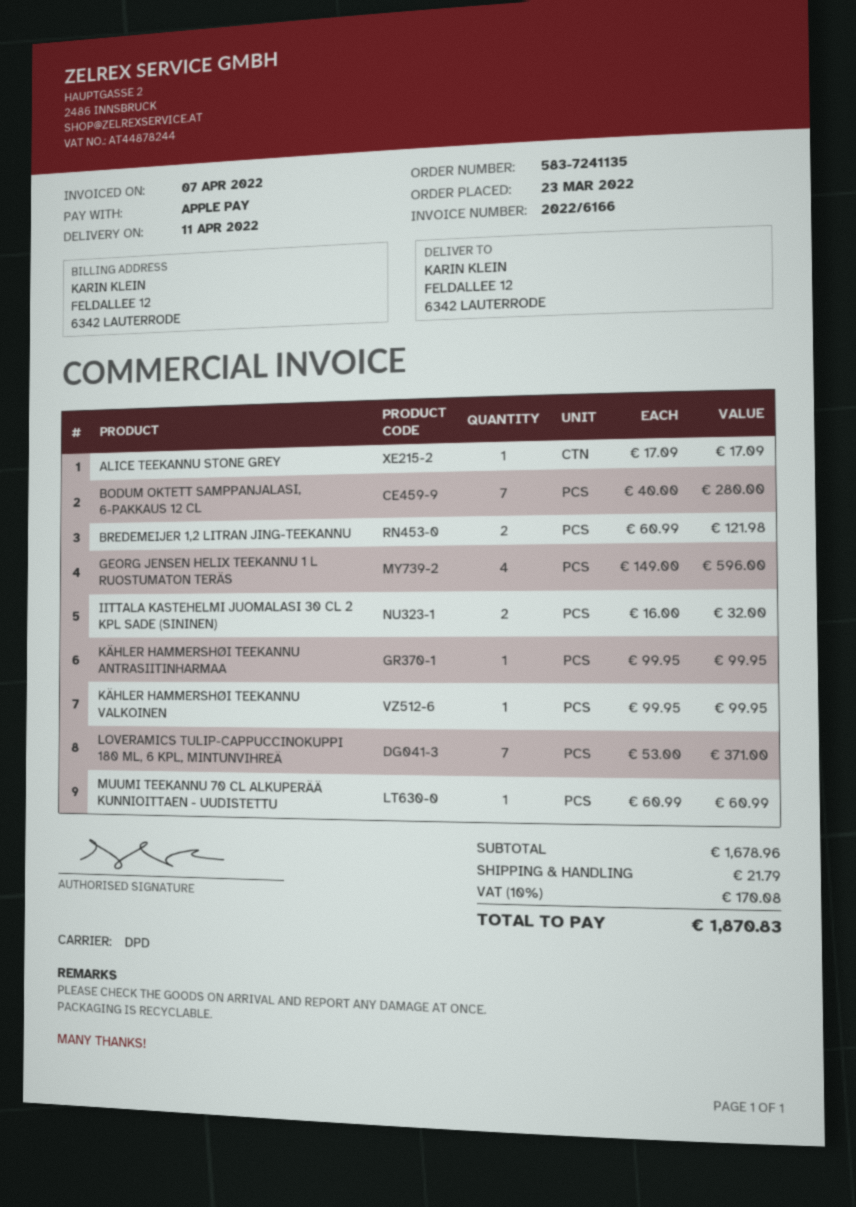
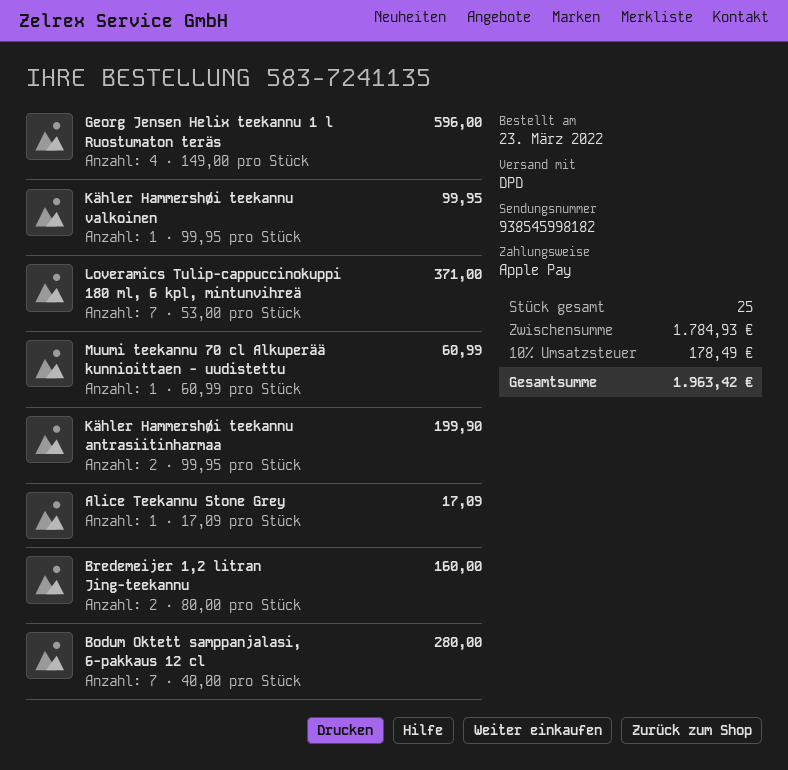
BREDEMEIJER 1,2 LITRAN JING-TEEKANNU: 2 x 60.99 = 121.98 -> 2 x 80.00 = 160.00
IITTALA KASTEHELMI JUOMALASI 30 CL 2 KPL SADE (SININEN): 2 x 16.00 = 32.00 -> none
KÄHLER HAMMERSHØI TEEKANNU ANTRASIITINHARMAA: 1 x 99.95 = 99.95 -> 2 x 99.95 = 199.90
subtotal: 1678.96 -> 1784.93
shipping: 21.79 -> none
tax: 10% = 170.08 -> 10% = 178.49
total: 1870.83 -> 1963.42

